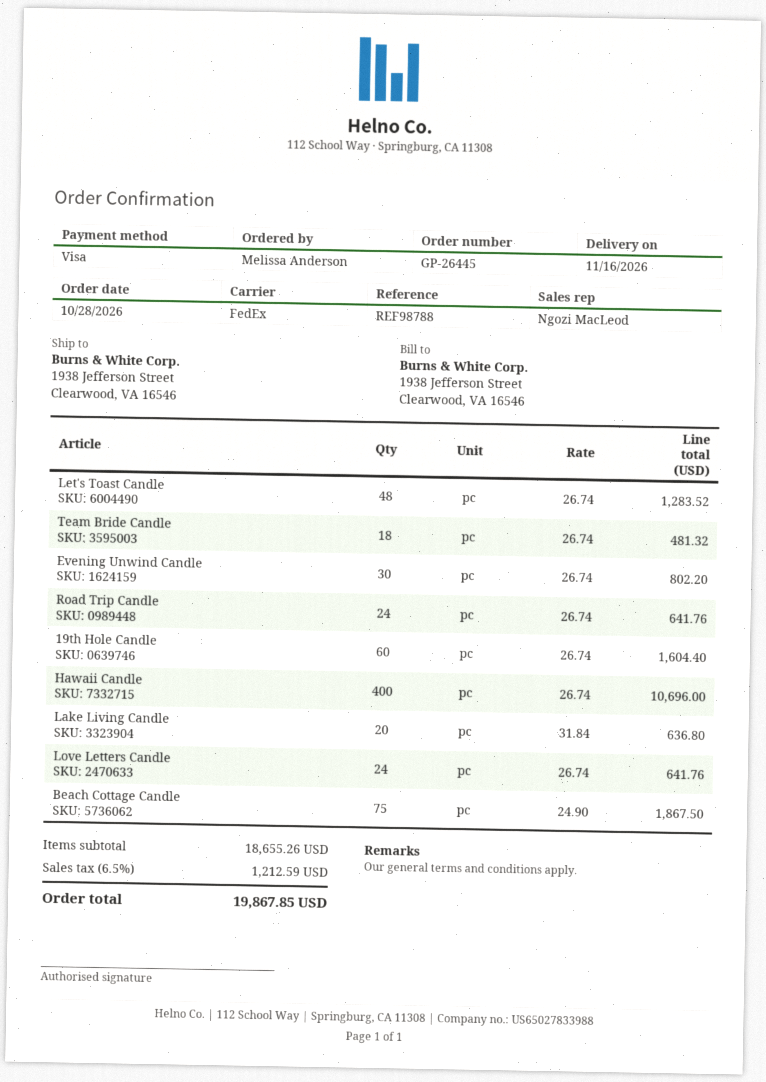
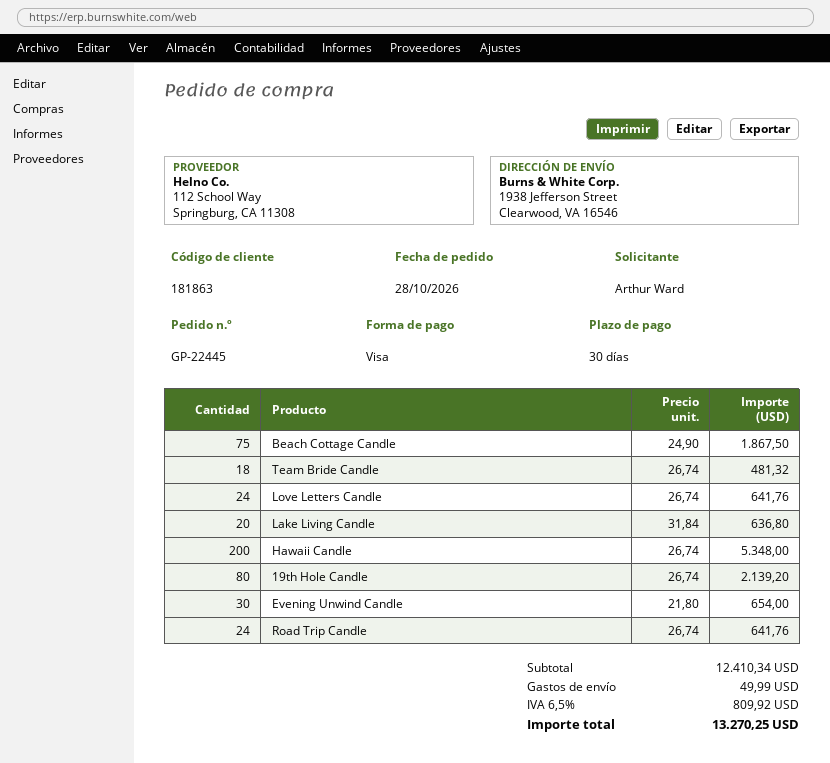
order number: GP-26445 -> GP-22445
ordered by: Melissa Anderson -> Arthur Ward
Let's Toast Candle: 48 x 26.74 = 1283.52 -> none
Evening Unwind Candle: 30 x 26.74 = 802.20 -> 30 x 21.80 = 654.00
19th Hole Candle: 60 x 26.74 = 1604.40 -> 80 x 26.74 = 2139.20
Hawaii Candle: 400 x 26.74 = 10696.00 -> 200 x 26.74 = 5348.00
subtotal: 18655.26 -> 12410.34
shipping: none -> 49.99
tax: 6.5% = 1212.59 -> 6.5% = 809.92
total: 19867.85 -> 13270.25

